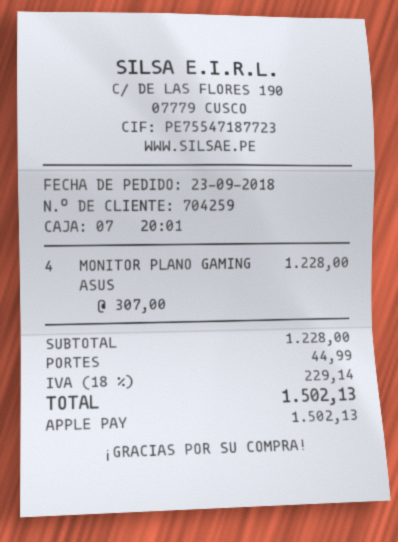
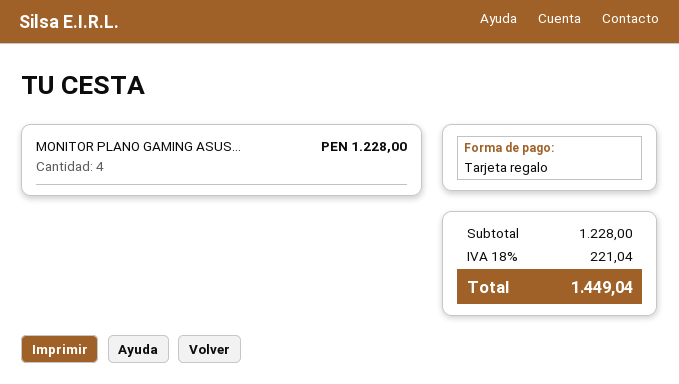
payment method: Apple Pay -> gift card
shipping: 44.99 -> none
tax: 18% = 229.14 -> 18% = 221.04
total: 1502.13 -> 1449.04

